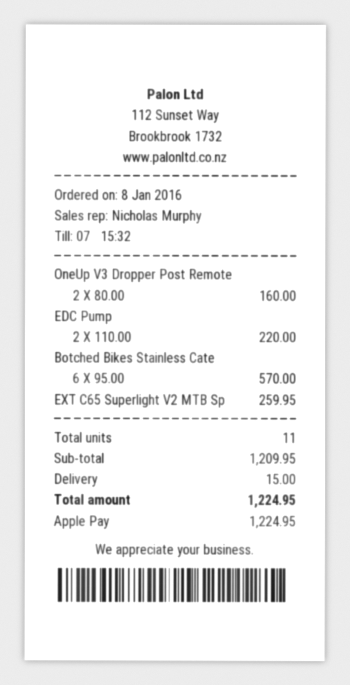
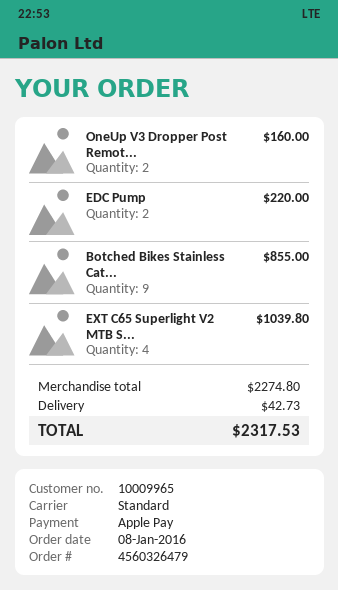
Botched Bikes Stainless Cate: 6 for 570.00 -> 9 for 855.00
EXT C65 Superlight V2 MTB Sp: 1 for 259.95 -> 4 for 1039.80
subtotal: 1209.95 -> 2274.80
shipping: 15.00 -> 42.73
total: 1224.95 -> 2317.53

